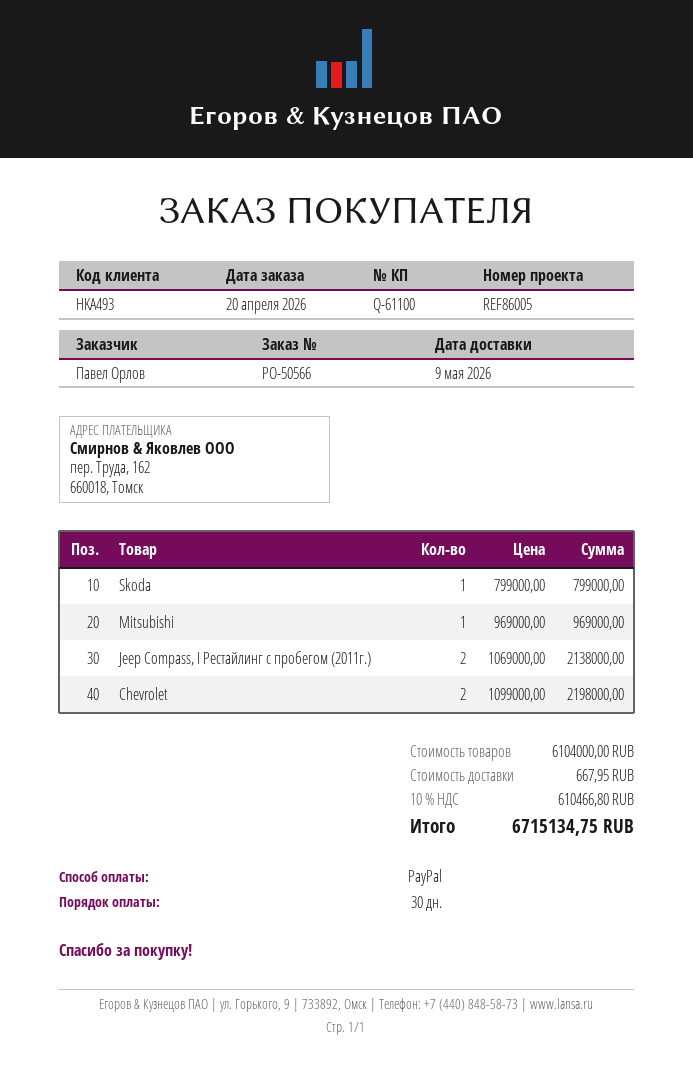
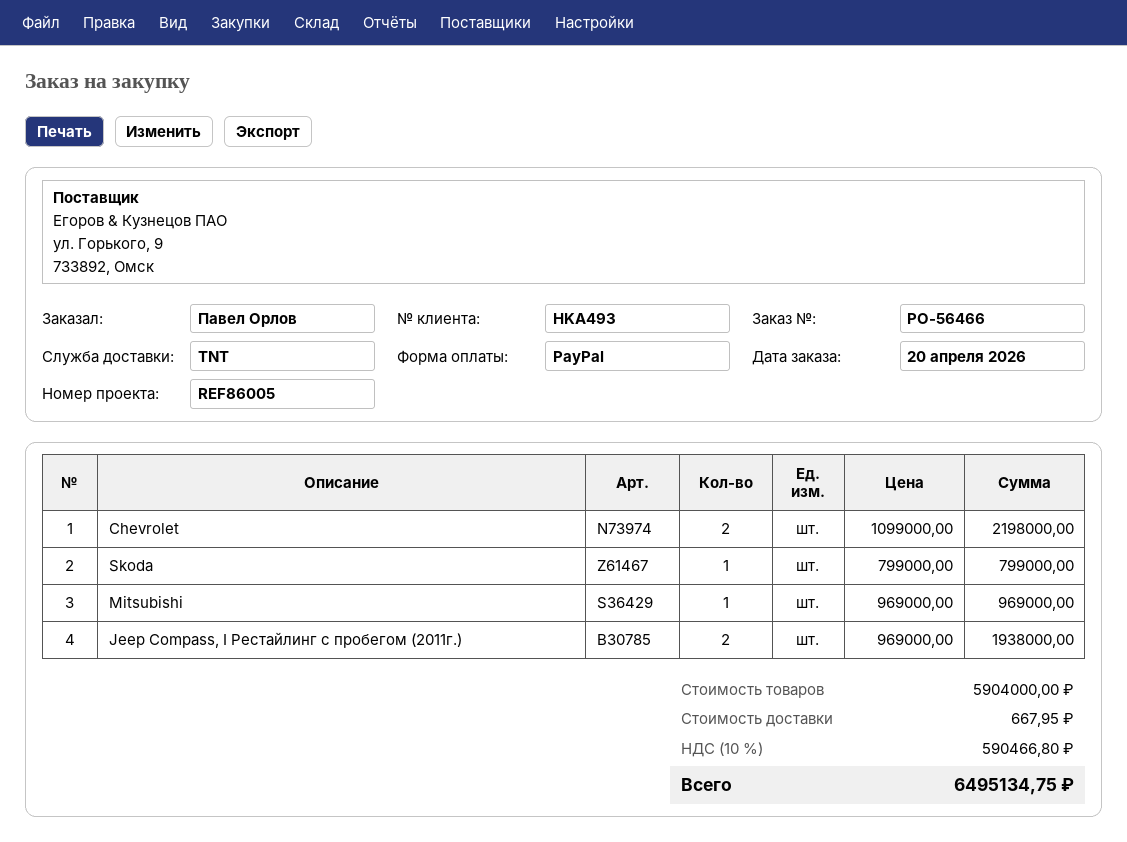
order number: PO-50566 -> PO-56466
Jeep Compass, I Рестайлинг с пробегом (2011г.): 2 x 1069000.00 = 2138000.00 -> 2 x 969000.00 = 1938000.00
subtotal: 6104000.00 -> 5904000.00
tax: 10% = 610466.80 -> 10% = 590466.80
total: 6715134.75 -> 6495134.75

